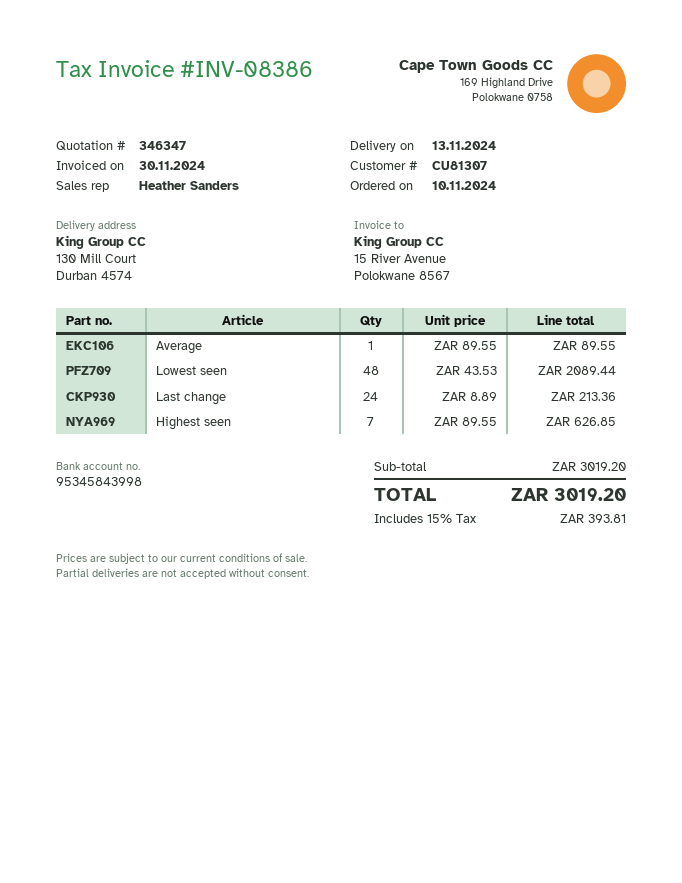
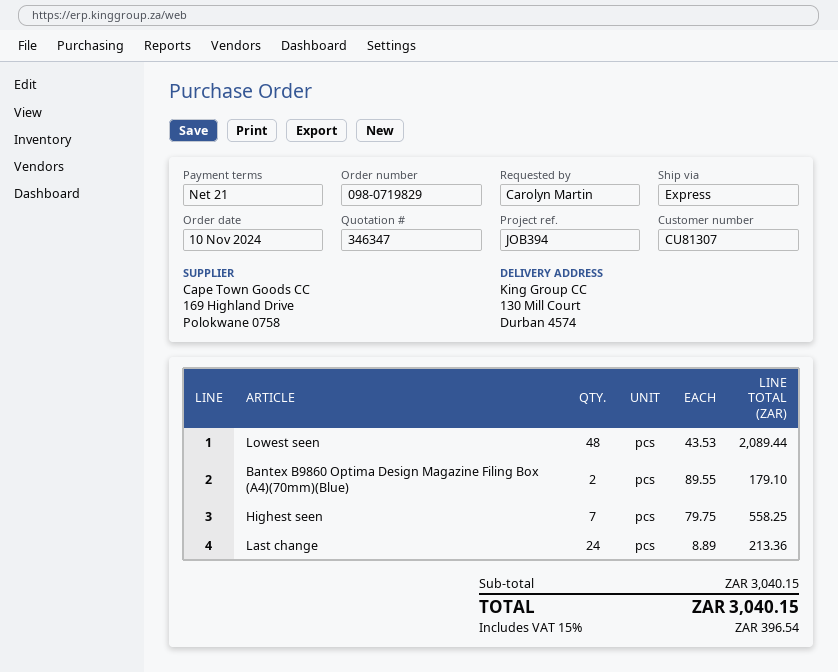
Average: 1 x 89.55 = 89.55 -> none
Highest seen: 7 x 89.55 = 626.85 -> 7 x 79.75 = 558.25
Bantex B9860 Optima Design Magazine Filing Box (A4)(70mm)(Blue): none -> 2 x 89.55 = 179.10
subtotal: 3019.20 -> 3040.15
tax: 15% = 393.81 -> 15% = 396.54
total: 3019.20 -> 3040.15

